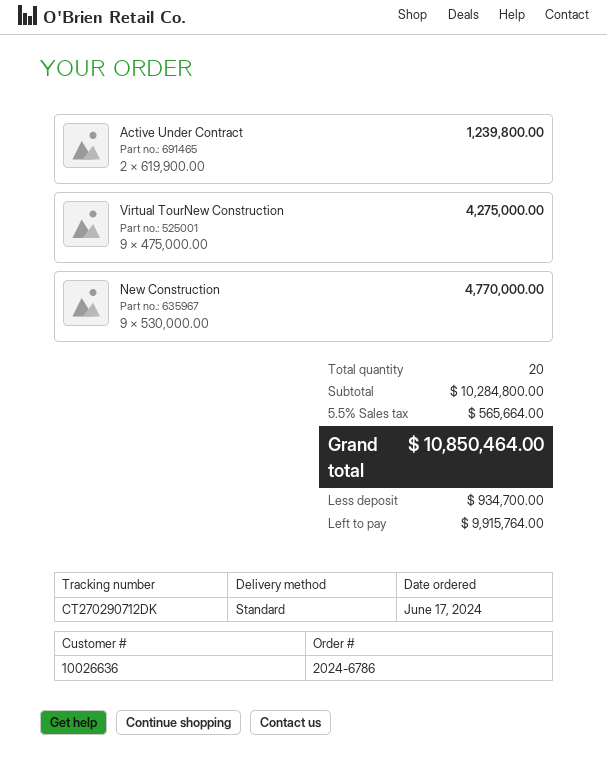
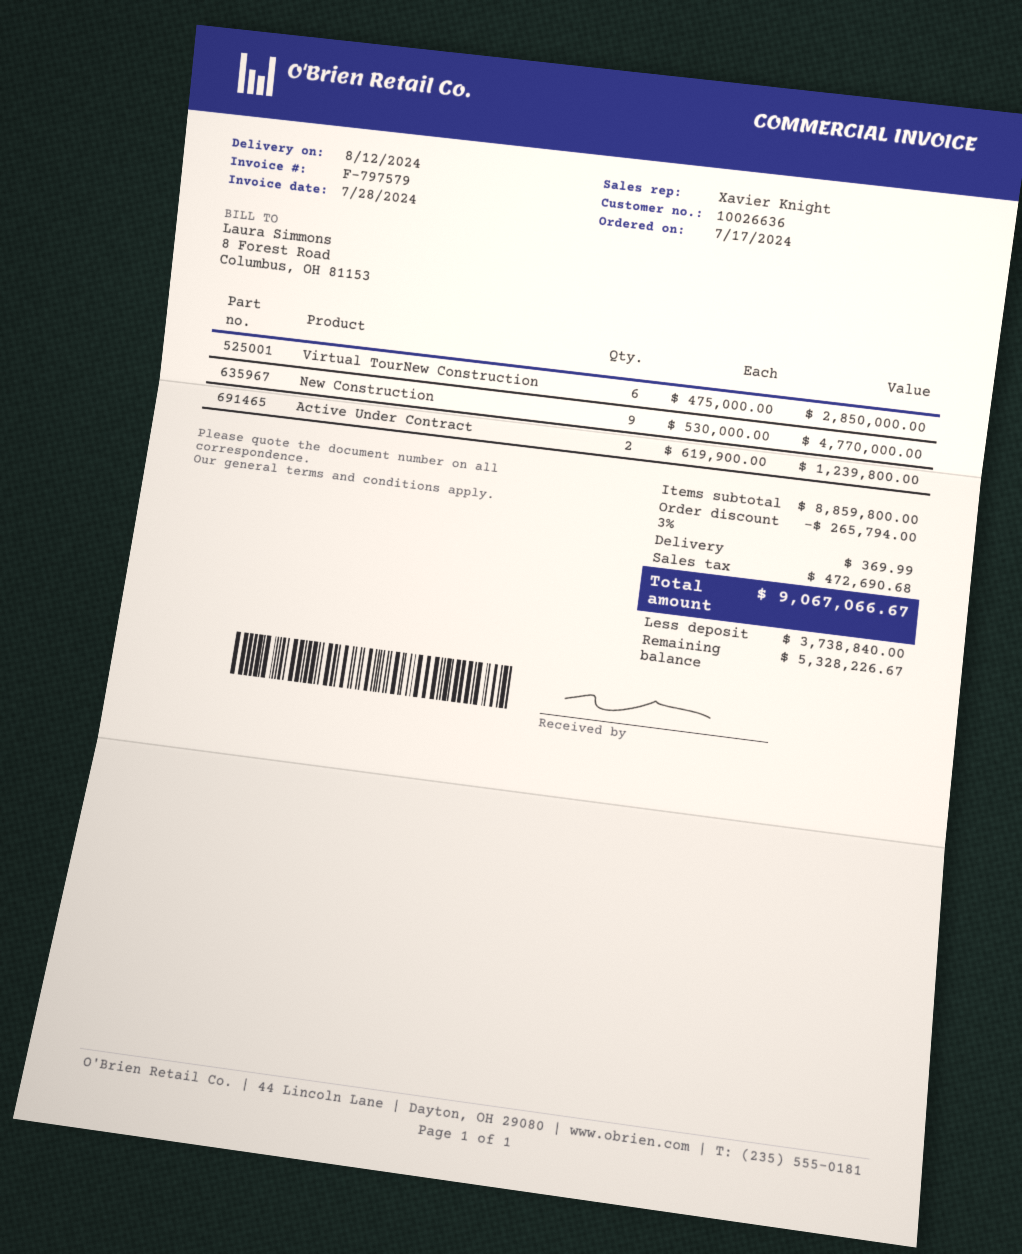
order date: 2024-06-17 -> 2024-07-17
Virtual TourNew Construction: 9 x 475000.00 = 4275000.00 -> 6 x 475000.00 = 2850000.00
subtotal: 10284800.00 -> 8859800.00
discount: none -> 3% = 265794.00
shipping: none -> 369.99
tax: 565664.00 -> 472690.68
total: 10850464.00 -> 9067066.67
deposit: 934700.00 -> 3738840.00
balance: 9915764.00 -> 5328226.67

